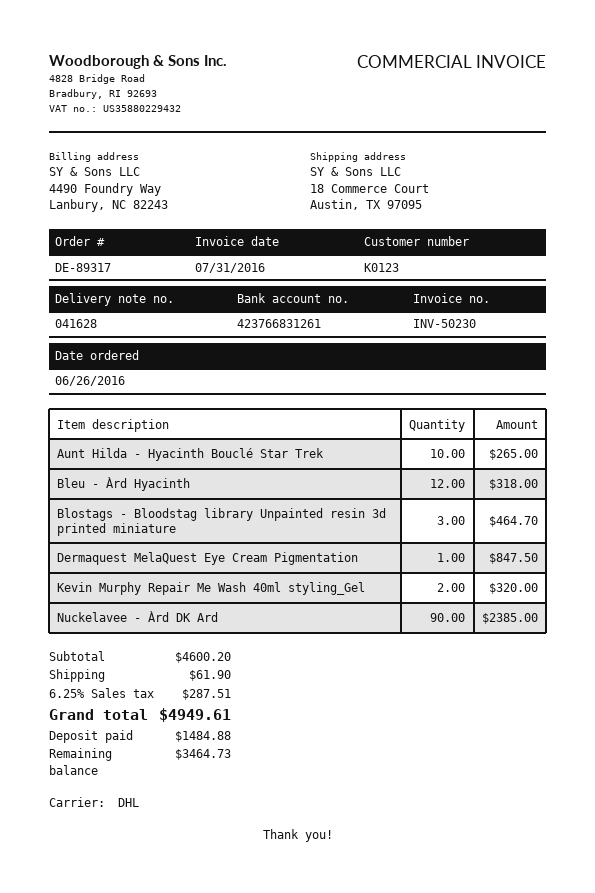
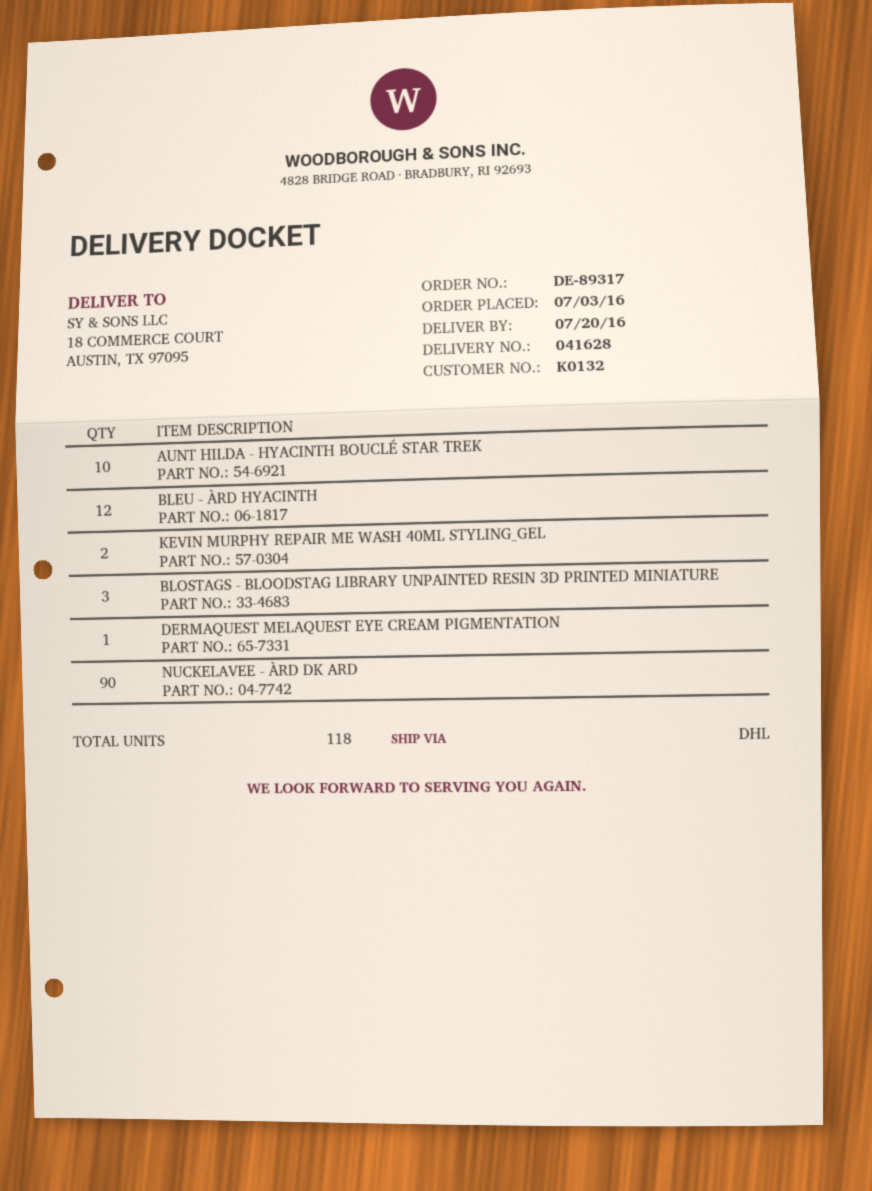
order date: 2016-06-26 -> 2016-07-03
customer number: K0123 -> K0132

